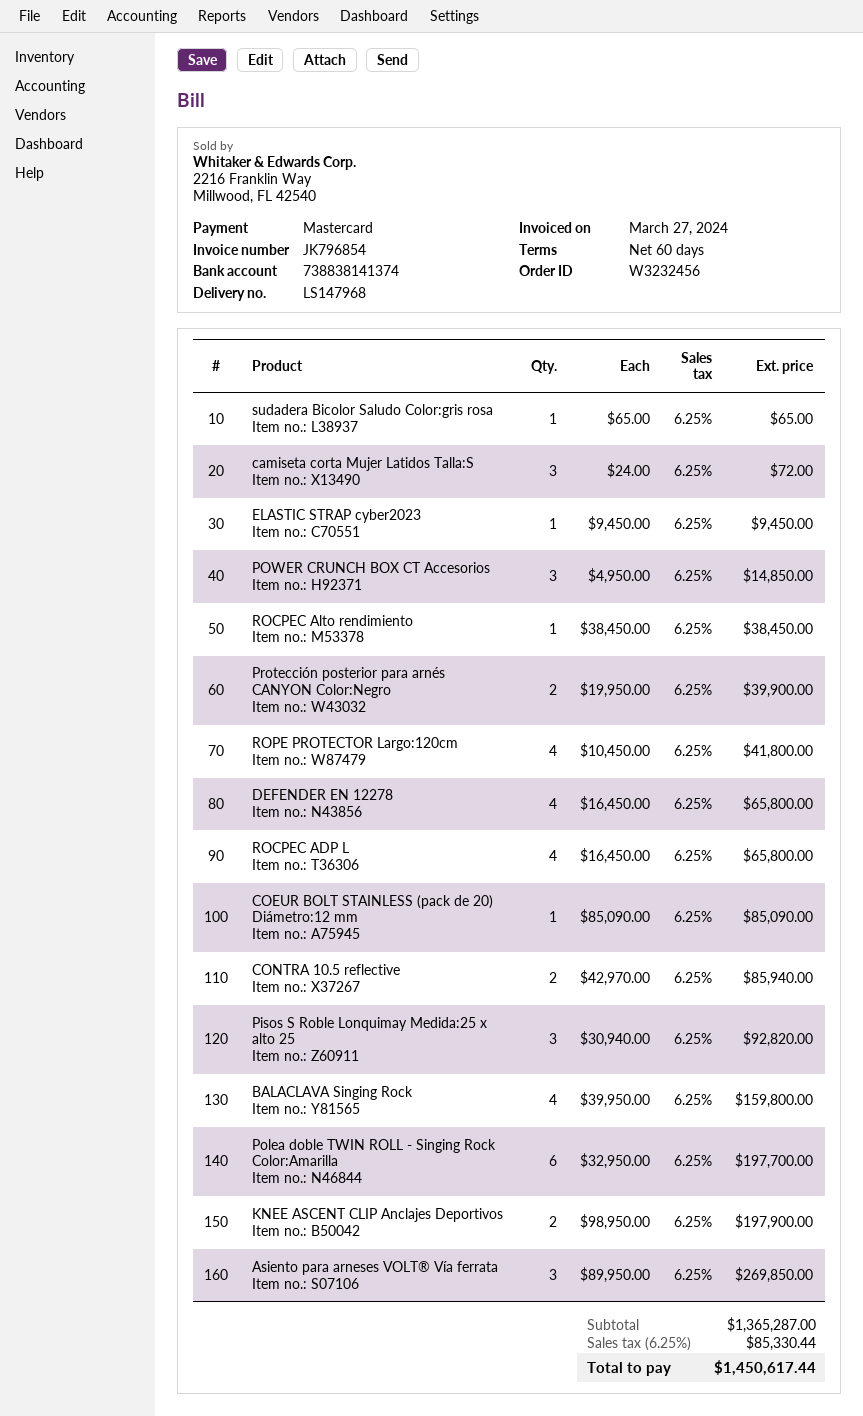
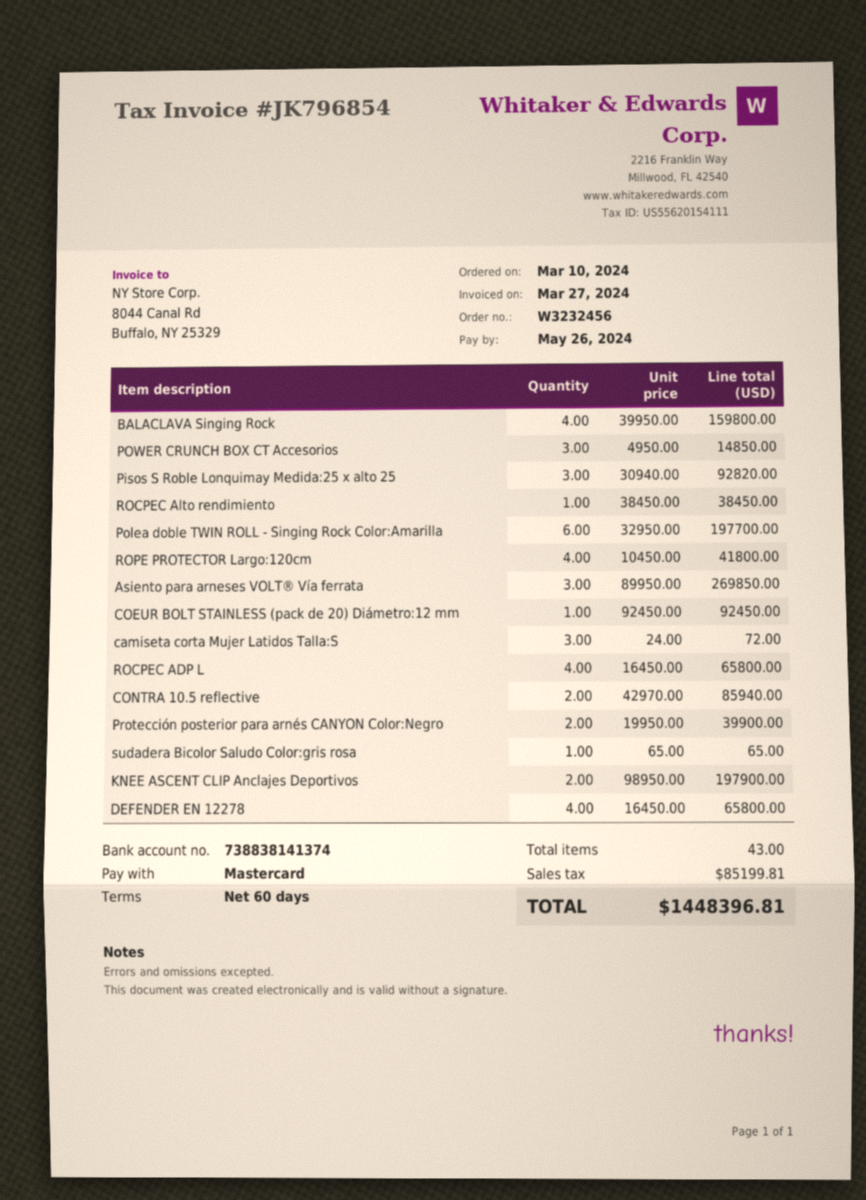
ELASTIC STRAP cyber2023: 1 x 9450.00 = 9450.00 -> none
COEUR BOLT STAINLESS (pack de 20) Diámetro:12 mm: 1 x 85090.00 = 85090.00 -> 1 x 92450.00 = 92450.00
tax: 85330.44 -> 85199.81
total: 1450617.44 -> 1448396.81

